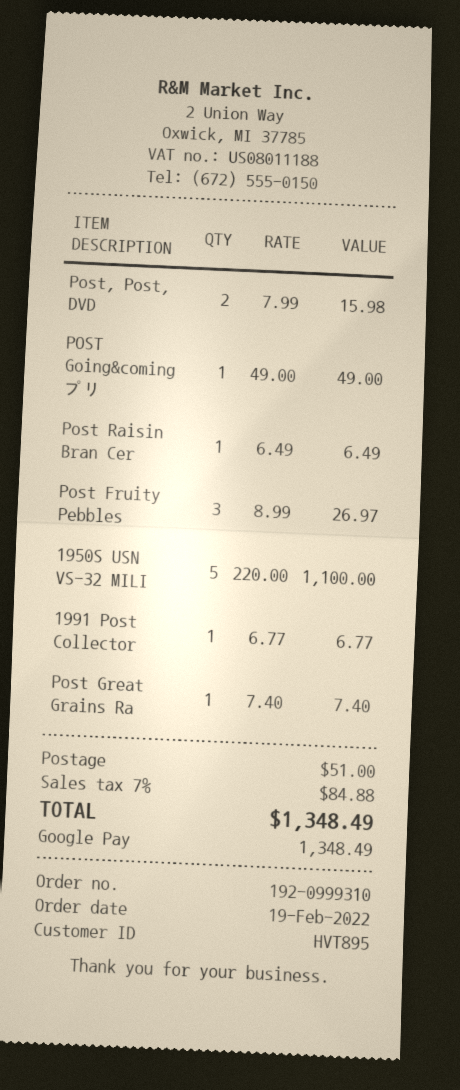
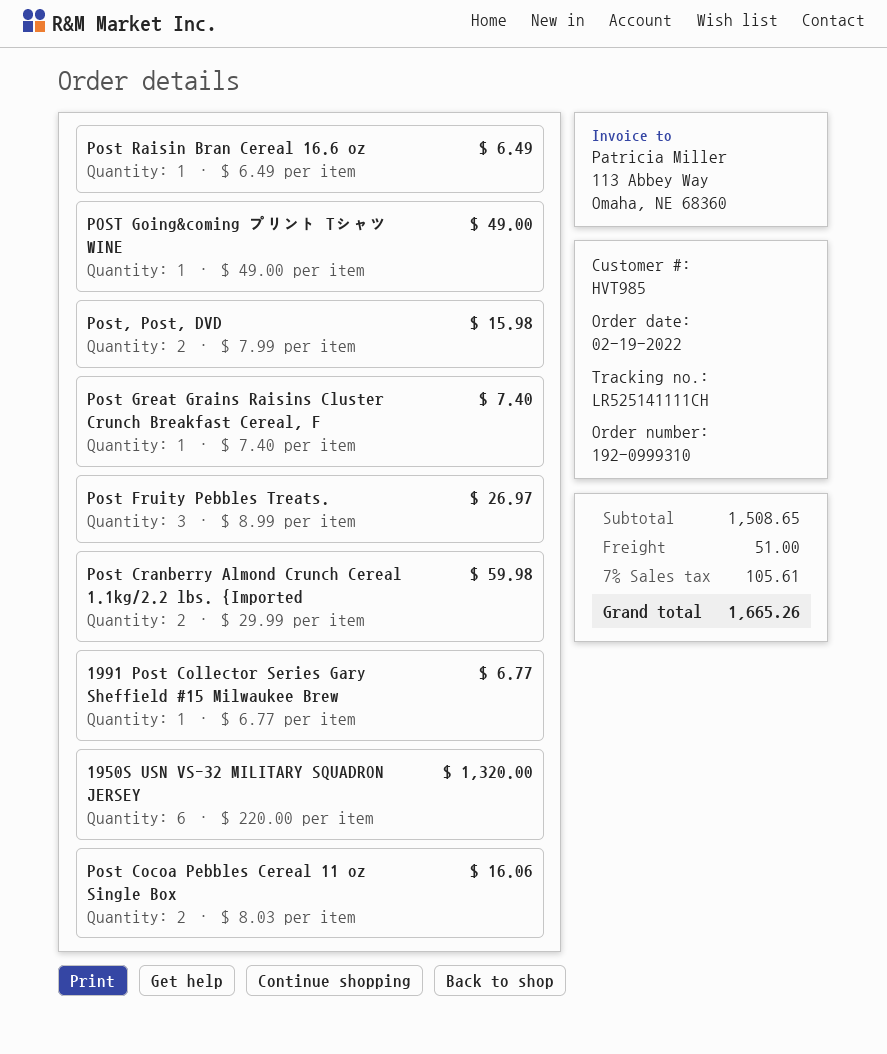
customer number: HVT895 -> HVT985
1950S USN VS-32 MILI: 5 x 220.00 = 1100.00 -> 6 x 220.00 = 1320.00
Post Cranberry Almond Crunch Cereal 1.1kg/2.2 lbs. {Imported: none -> 2 x 29.99 = 59.98
Post Cocoa Pebbles Cereal 11 oz Single Box: none -> 2 x 8.03 = 16.06
tax: 7% = 84.88 -> 7% = 105.61
total: 1348.49 -> 1665.26

